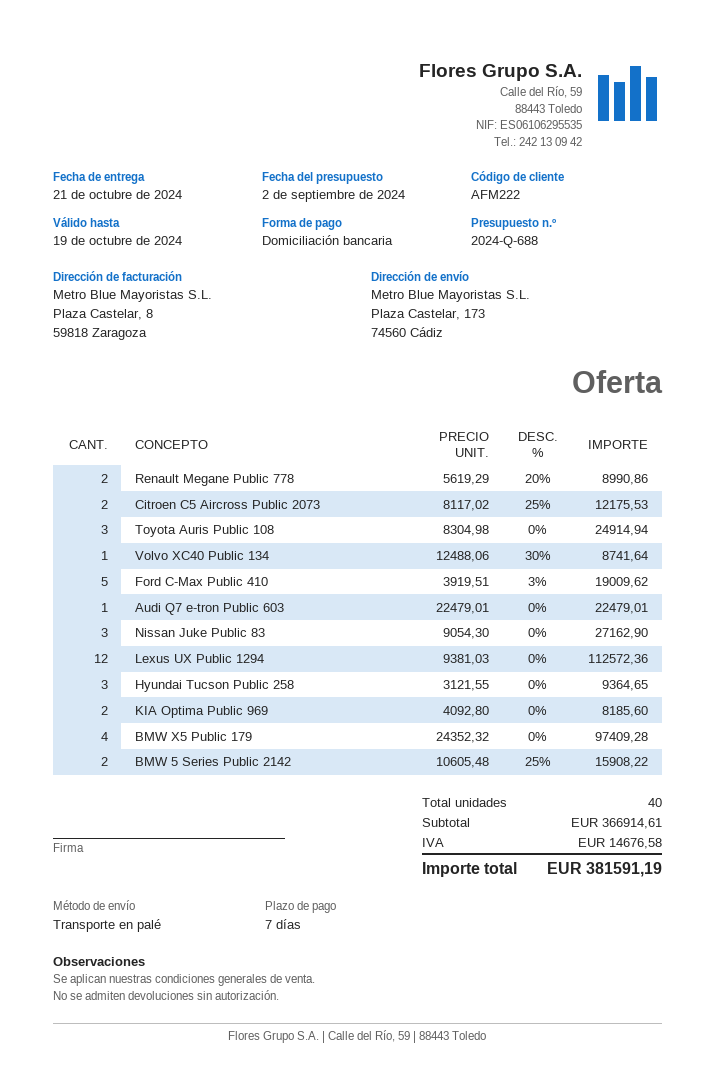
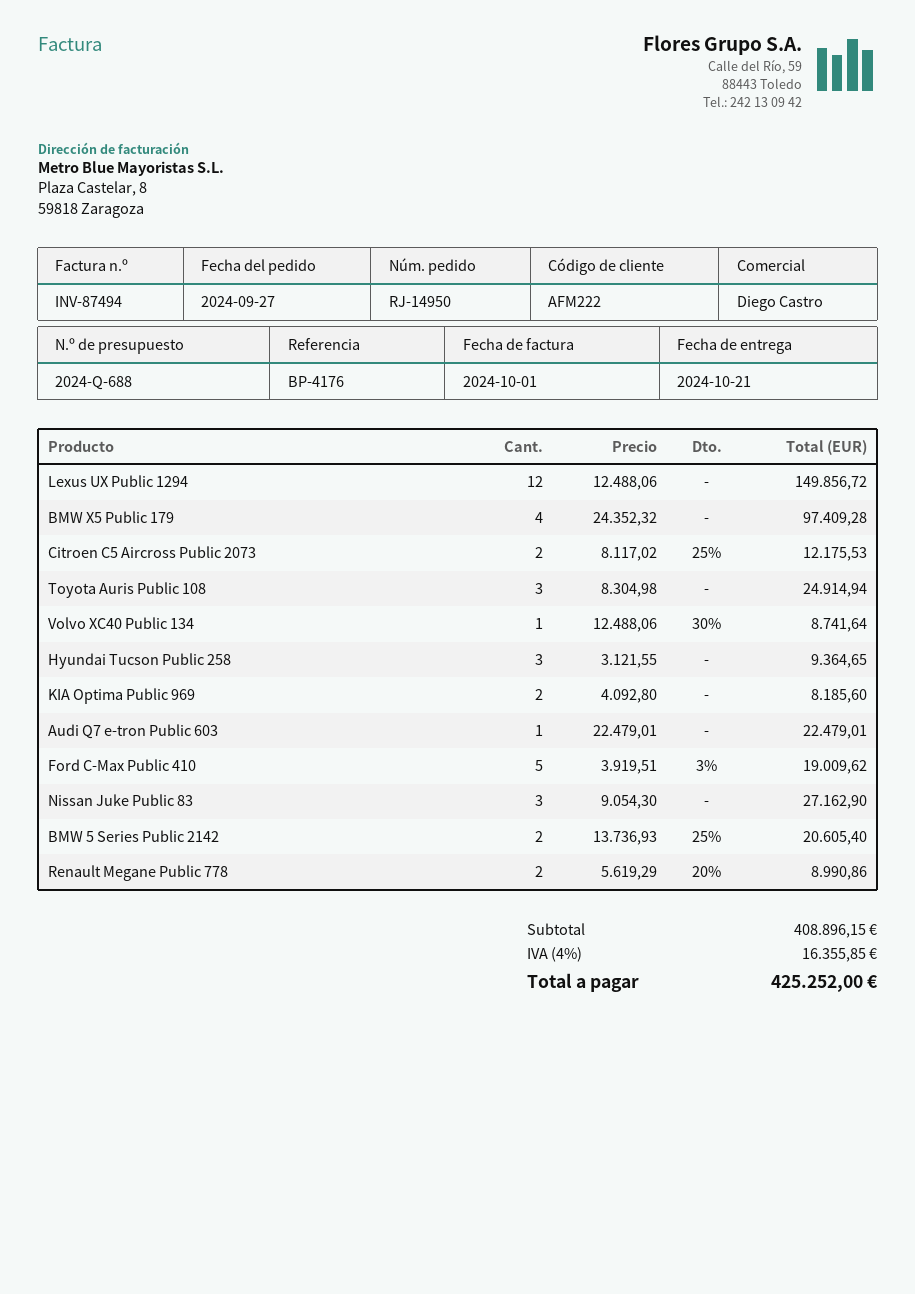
Lexus UX Public 1294: 12 x 9381.03 = 112572.36 -> 12 x 12488.06 = 149856.72
BMW 5 Series Public 2142: 2 x 10605.48 - 25% = 15908.22 -> 2 x 13736.93 - 25% = 20605.40
subtotal: 366914.61 -> 408896.15
tax: 14676.58 -> 16355.85
total: 381591.19 -> 425252.00

